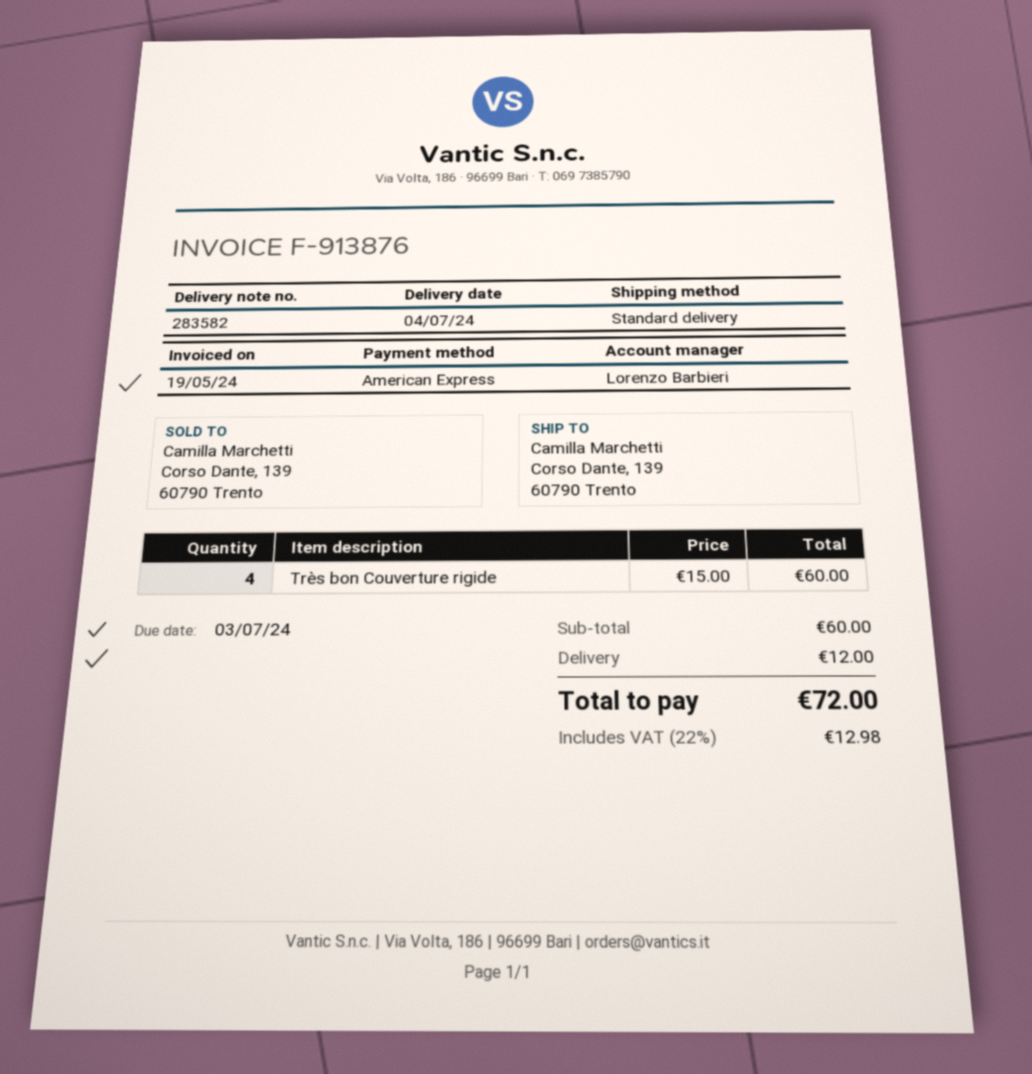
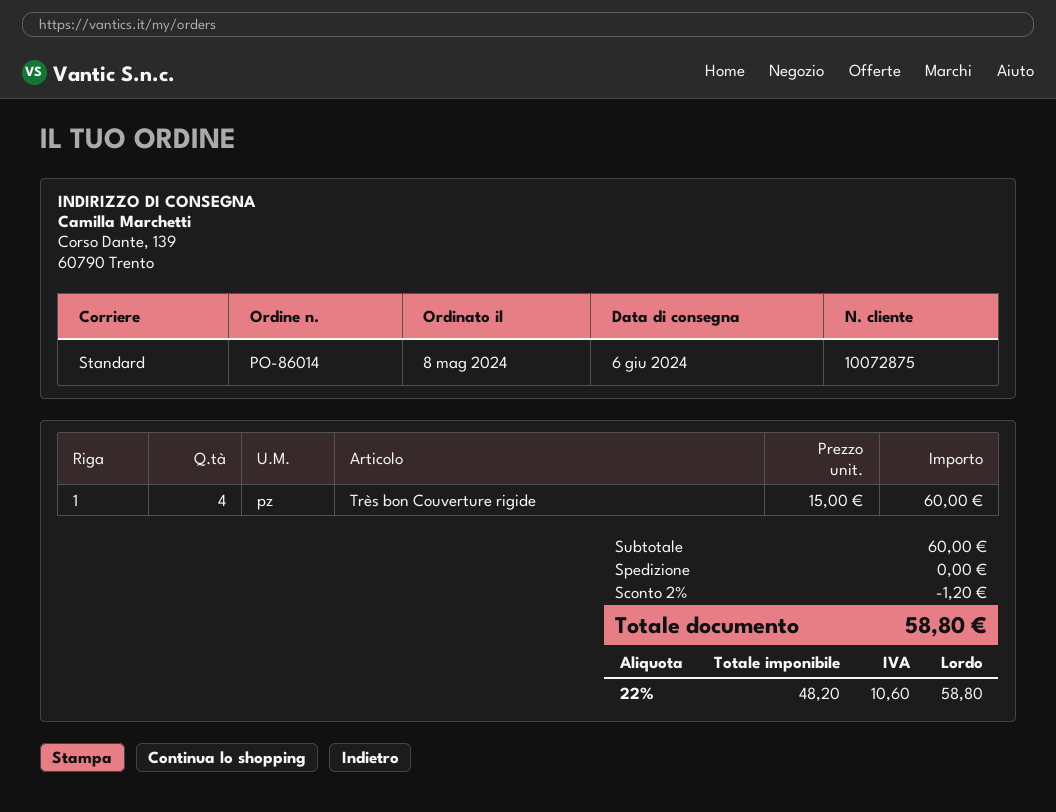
delivery date: 2024-07-04 -> 2024-06-06
discount: none -> 2% = 1.20
shipping: 12.00 -> 0.00
tax: 22% = 12.98 -> 22% = 10.60
total: 72.00 -> 58.80

